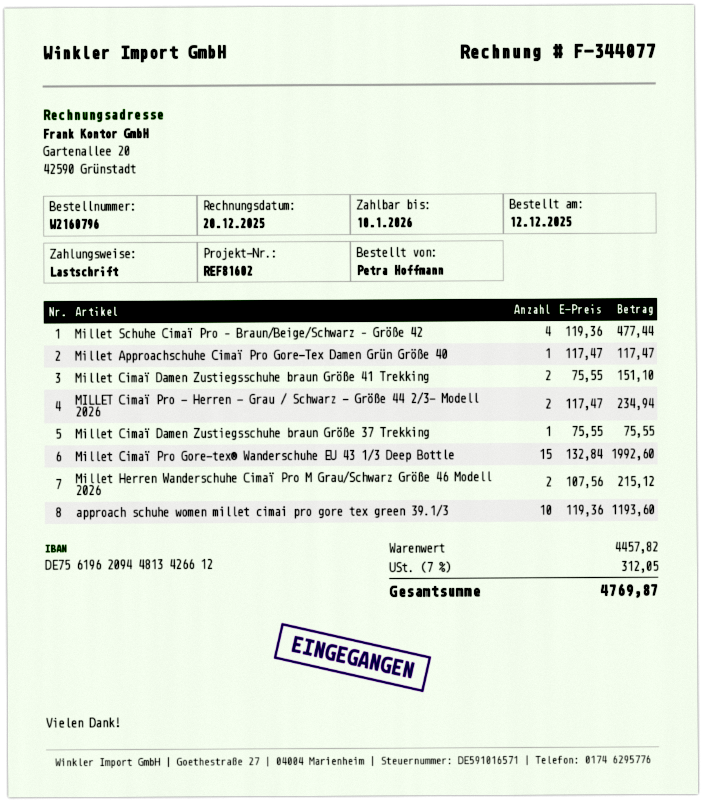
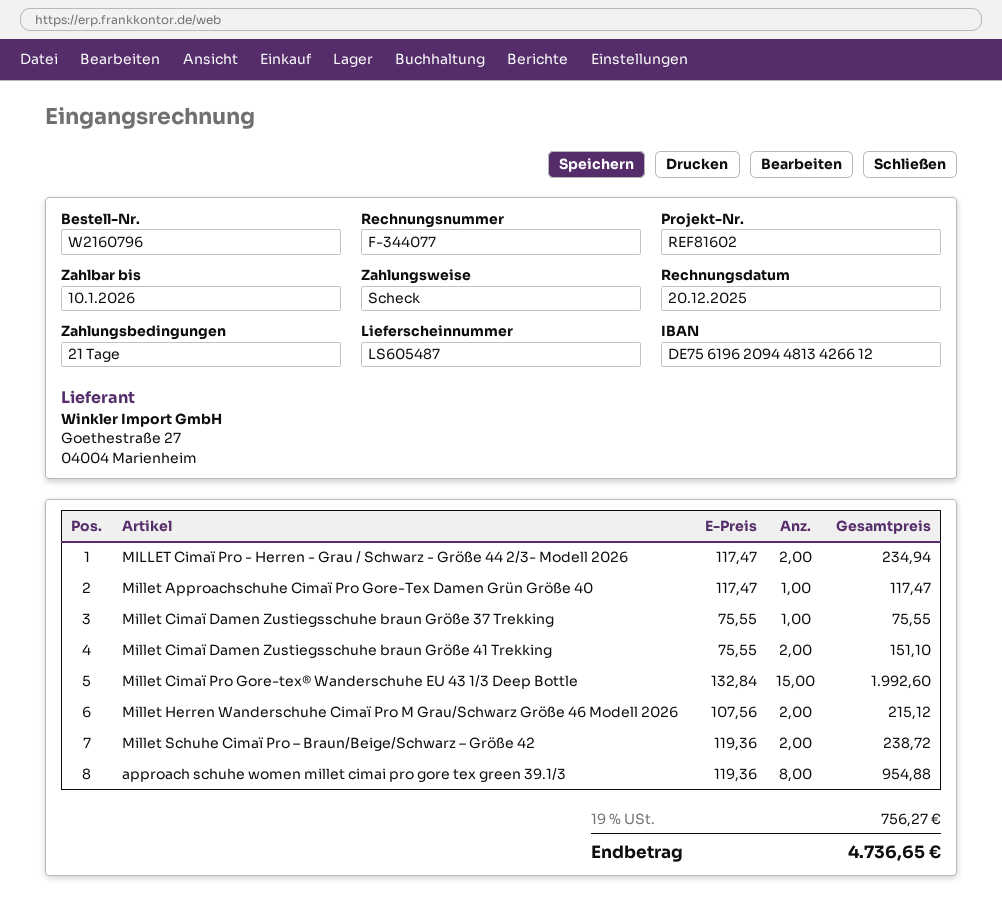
payment method: direct debit -> cheque
Millet Schuhe Cimaï Pro – Braun/Beige/Schwarz – Größe 42: 4 x 119.36 = 477.44 -> 2 x 119.36 = 238.72
approach schuhe women millet cimai pro gore tex green 39.1/3: 10 x 119.36 = 1193.60 -> 8 x 119.36 = 954.88
tax: 7% = 312.05 -> 19% = 756.27
total: 4769.87 -> 4736.65

